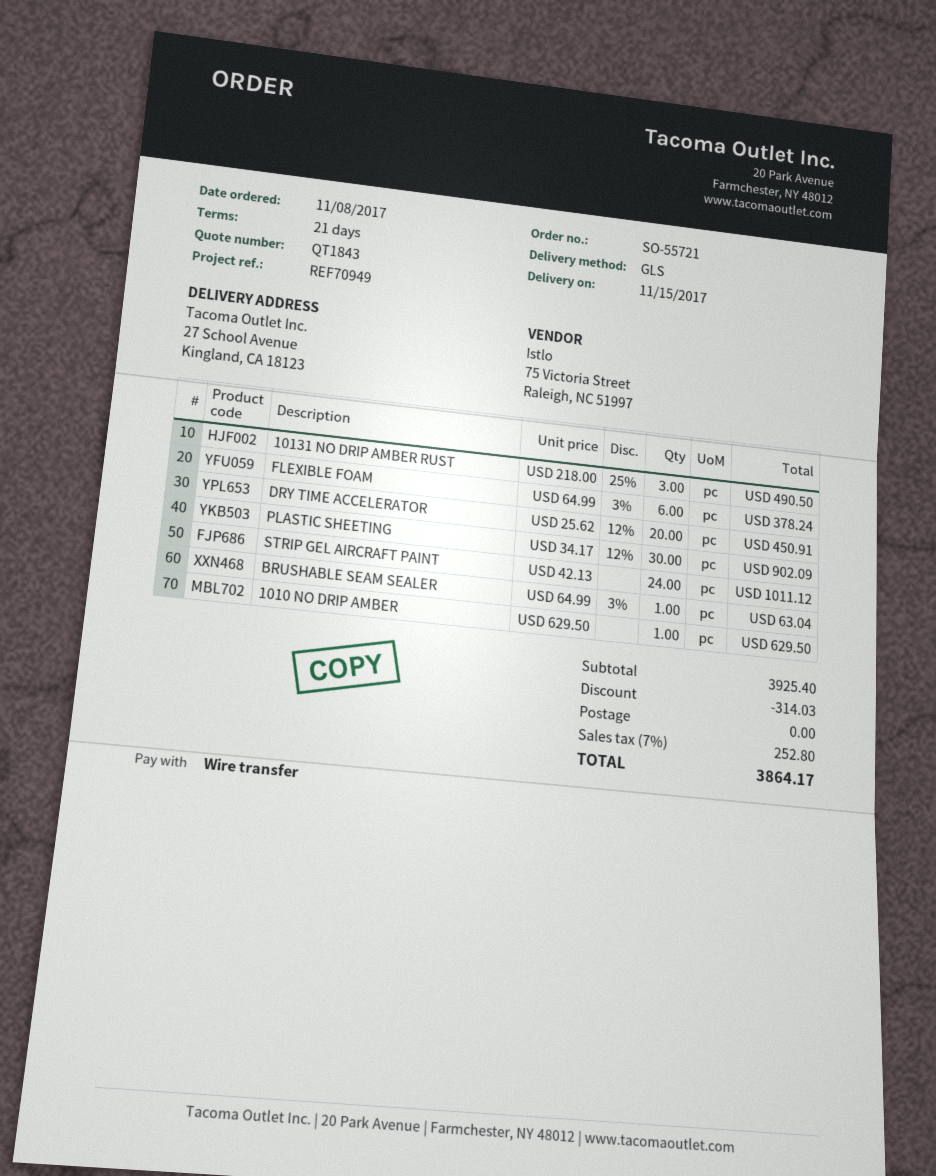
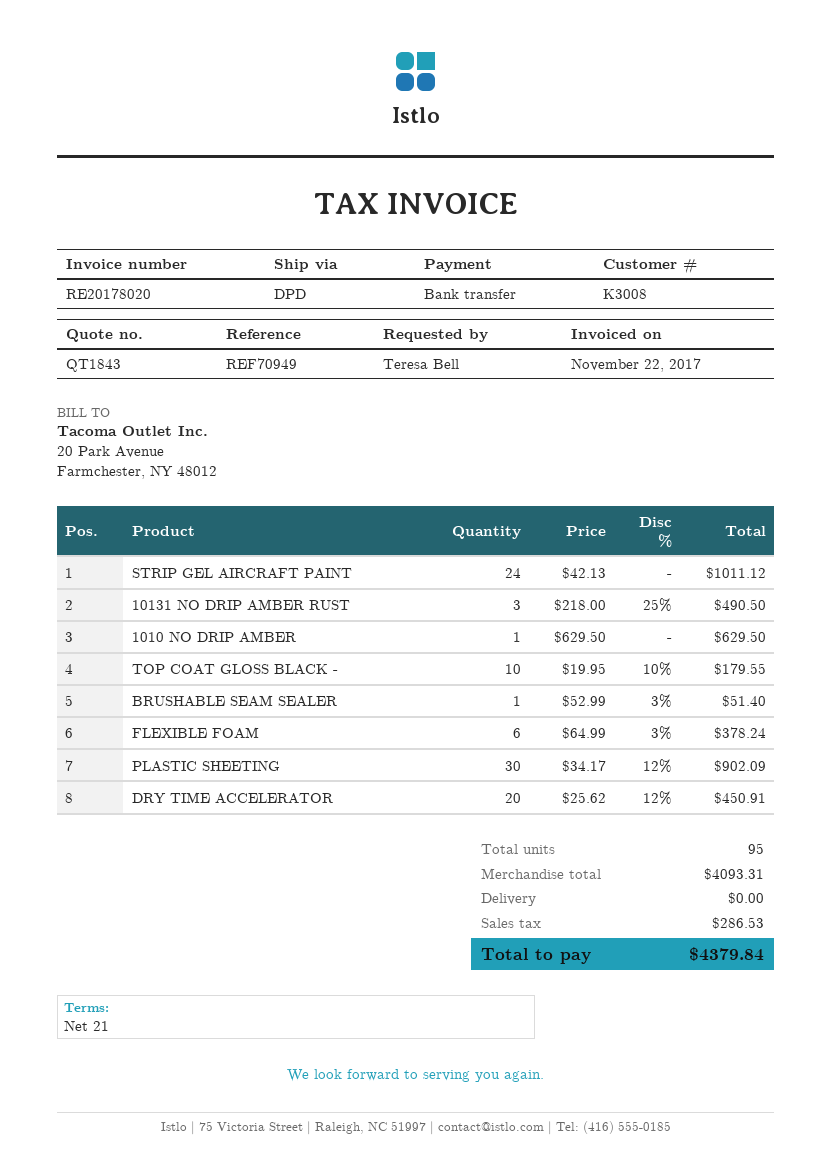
shipping method: GLS -> DPD
BRUSHABLE SEAM SEALER: 1 x 64.99 - 3% = 63.04 -> 1 x 52.99 - 3% = 51.40
TOP COAT GLOSS BLACK -: none -> 10 x 19.95 - 10% = 179.55
subtotal: 3925.40 -> 4093.31
discount: 314.03 -> none
tax: 252.80 -> 286.53
total: 3864.17 -> 4379.84

